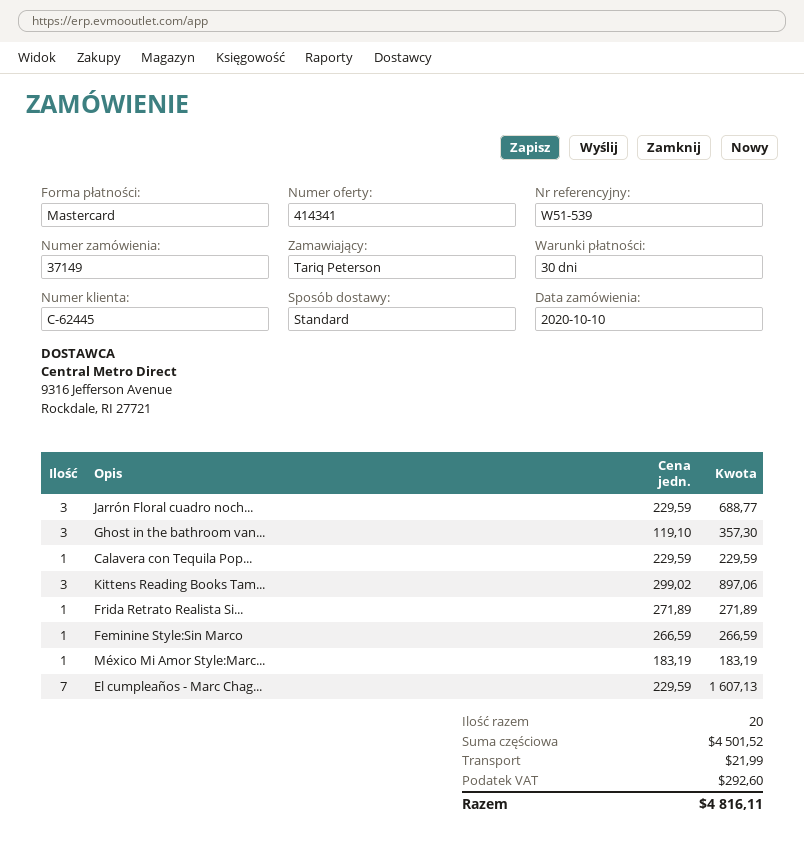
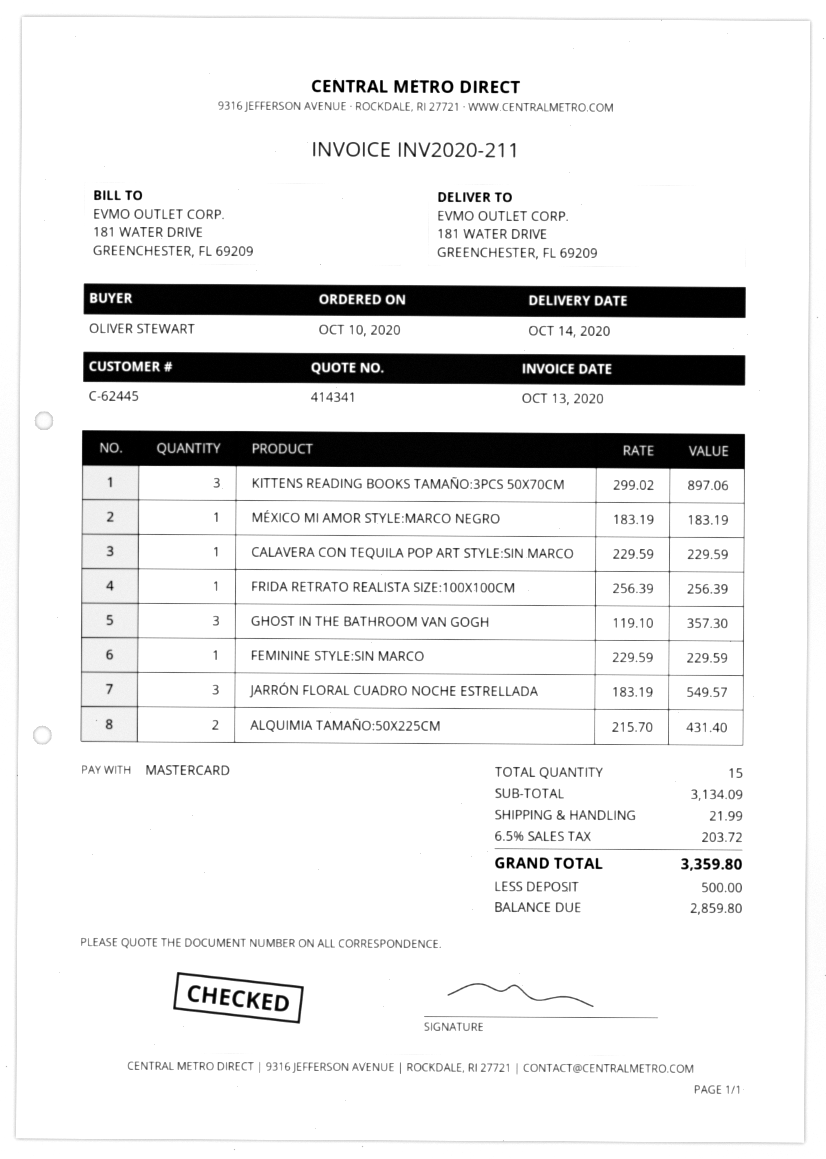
ordered by: Tariq Peterson -> OLIVER STEWART
Jarrón Floral cuadro noch...: 3 x 229.59 = 688.77 -> 3 x 183.19 = 549.57
Frida Retrato Realista Si...: 1 x 271.89 = 271.89 -> 1 x 256.39 = 256.39
Feminine Style:Sin Marco: 1 x 266.59 = 266.59 -> 1 x 229.59 = 229.59
El cumpleaños - Marc Chag...: 7 x 229.59 = 1607.13 -> none
ALQUIMIA TAMAÑO:50X225CM: none -> 2 x 215.70 = 431.40
total quantity: 20 -> 15
subtotal: 4501.52 -> 3134.09
tax: 292.60 -> 203.72
total: 4816.11 -> 3359.80

